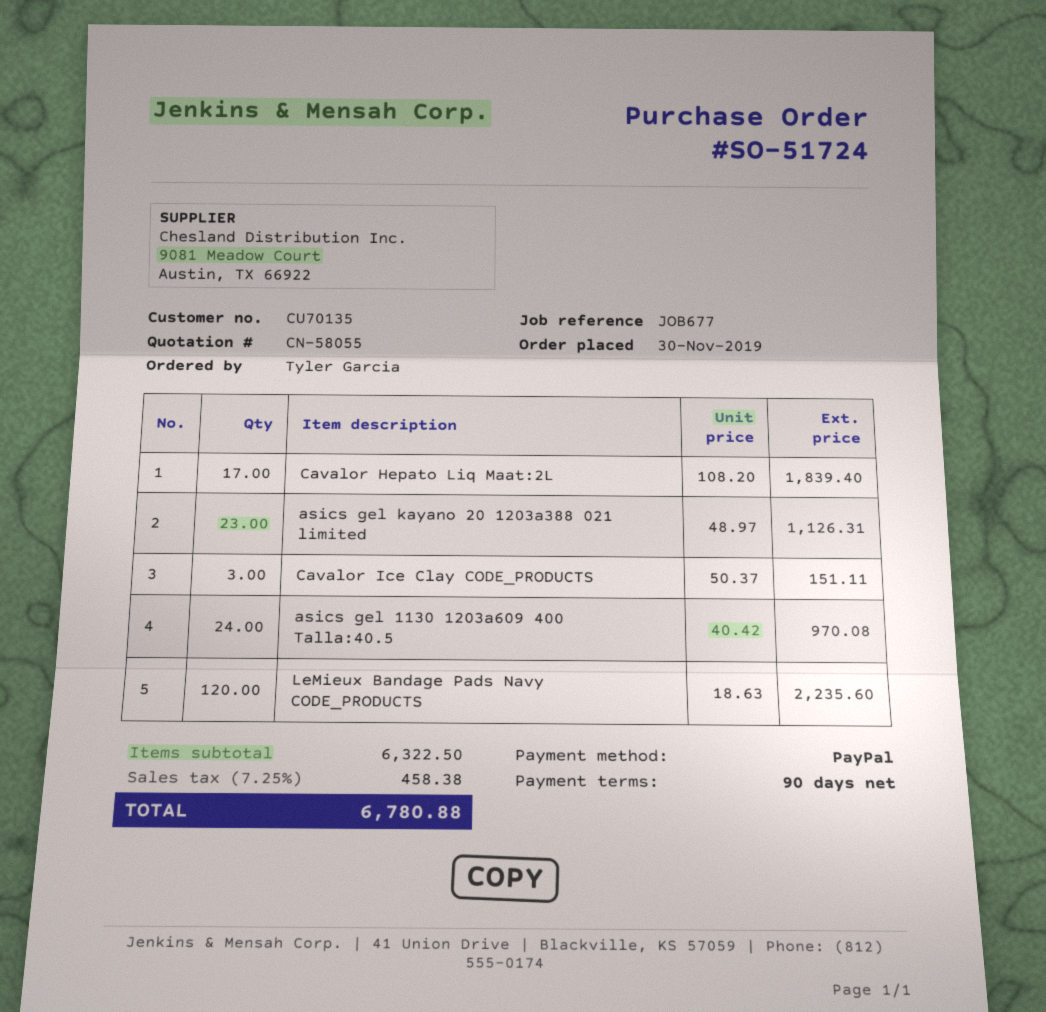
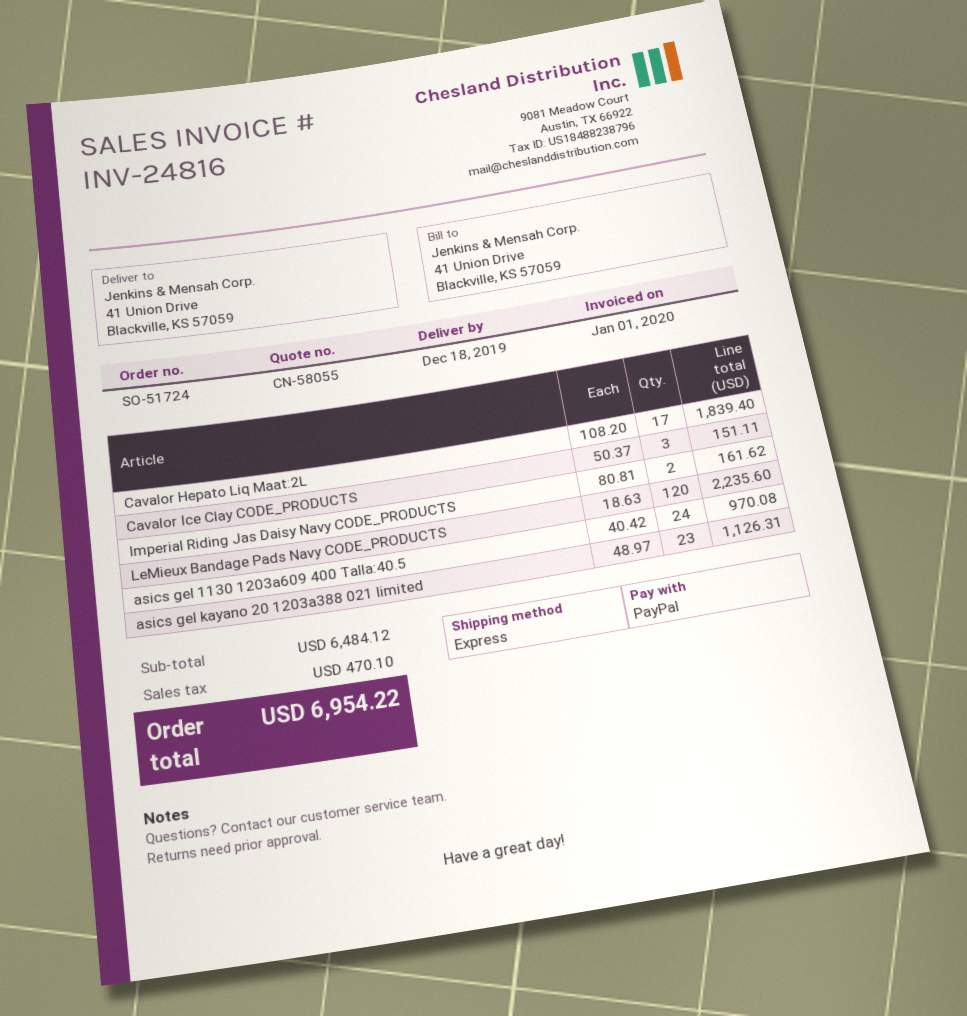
Imperial Riding Jas Daisy Navy CODE_PRODUCTS: none -> 2 x 80.81 = 161.62
subtotal: 6322.50 -> 6484.12
tax: 458.38 -> 470.10
total: 6780.88 -> 6954.22

